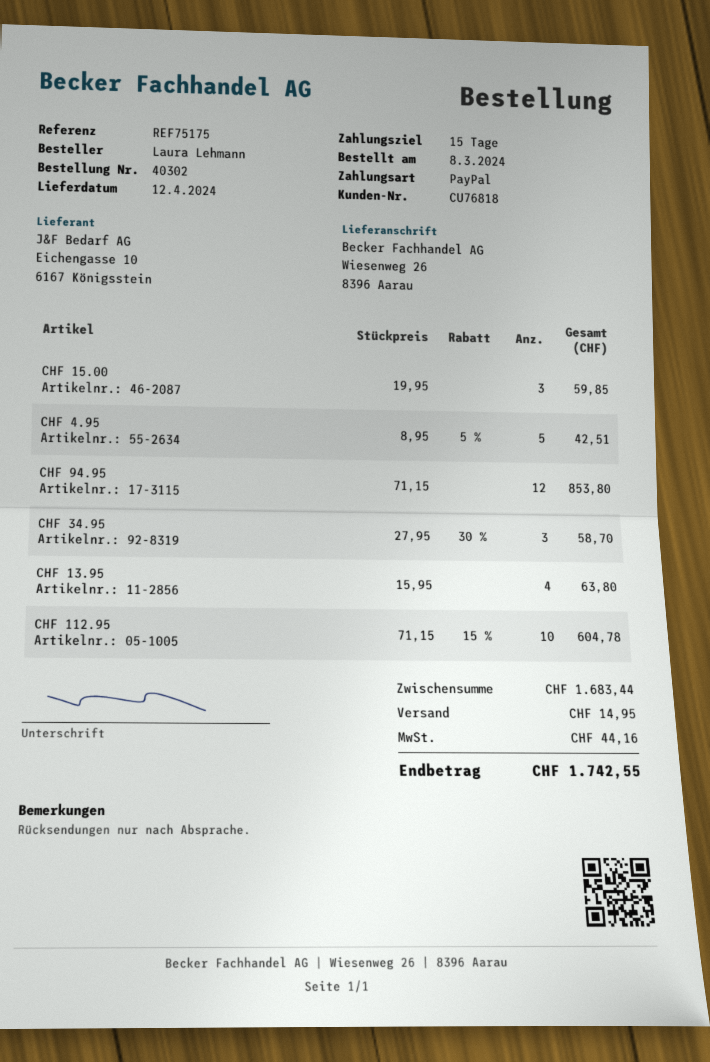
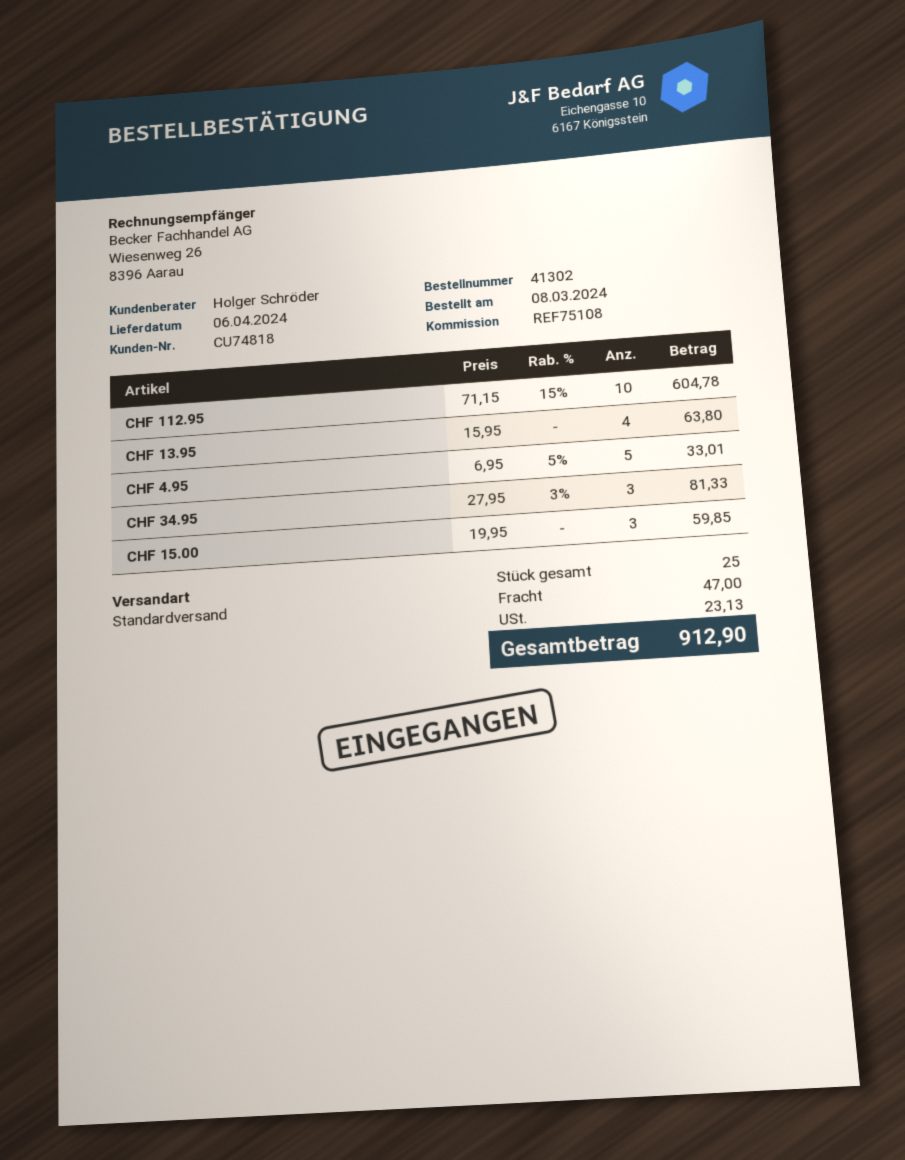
order number: 40302 -> 41302
delivery date: 2024-04-12 -> 2024-04-06
customer number: CU76818 -> CU74818
reference: REF75175 -> REF75108
CHF 4.95: 5 x 8.95 - 5% = 42.51 -> 5 x 6.95 - 5% = 33.01
CHF 94.95: 12 x 71.15 = 853.80 -> none
CHF 34.95: 3 x 27.95 - 30% = 58.70 -> 3 x 27.95 - 3% = 81.33
shipping: 14.95 -> 47.00
tax: 44.16 -> 23.13
total: 1742.55 -> 912.90

